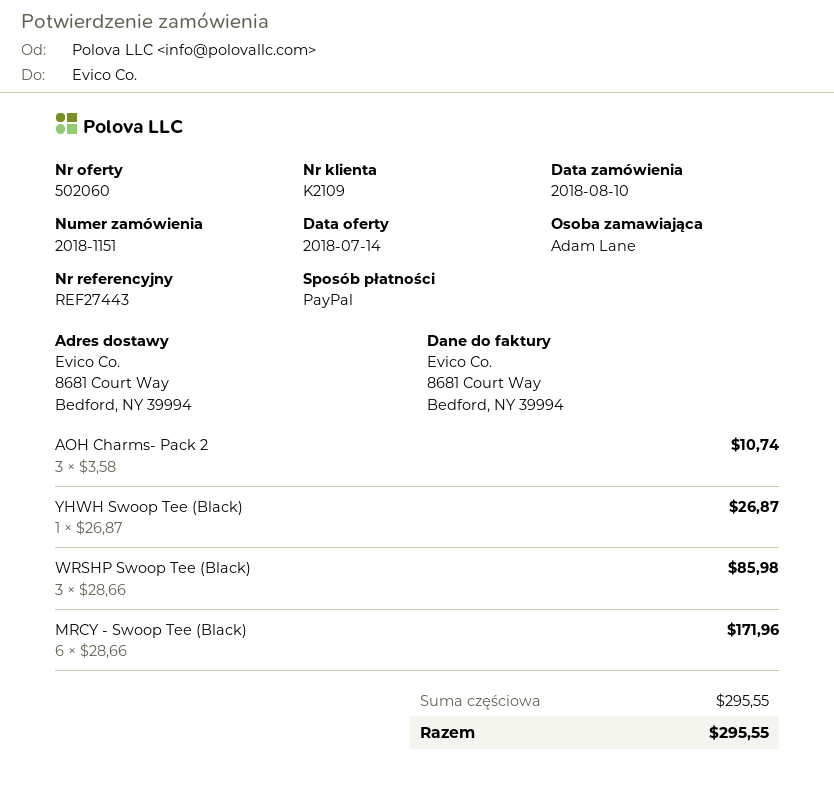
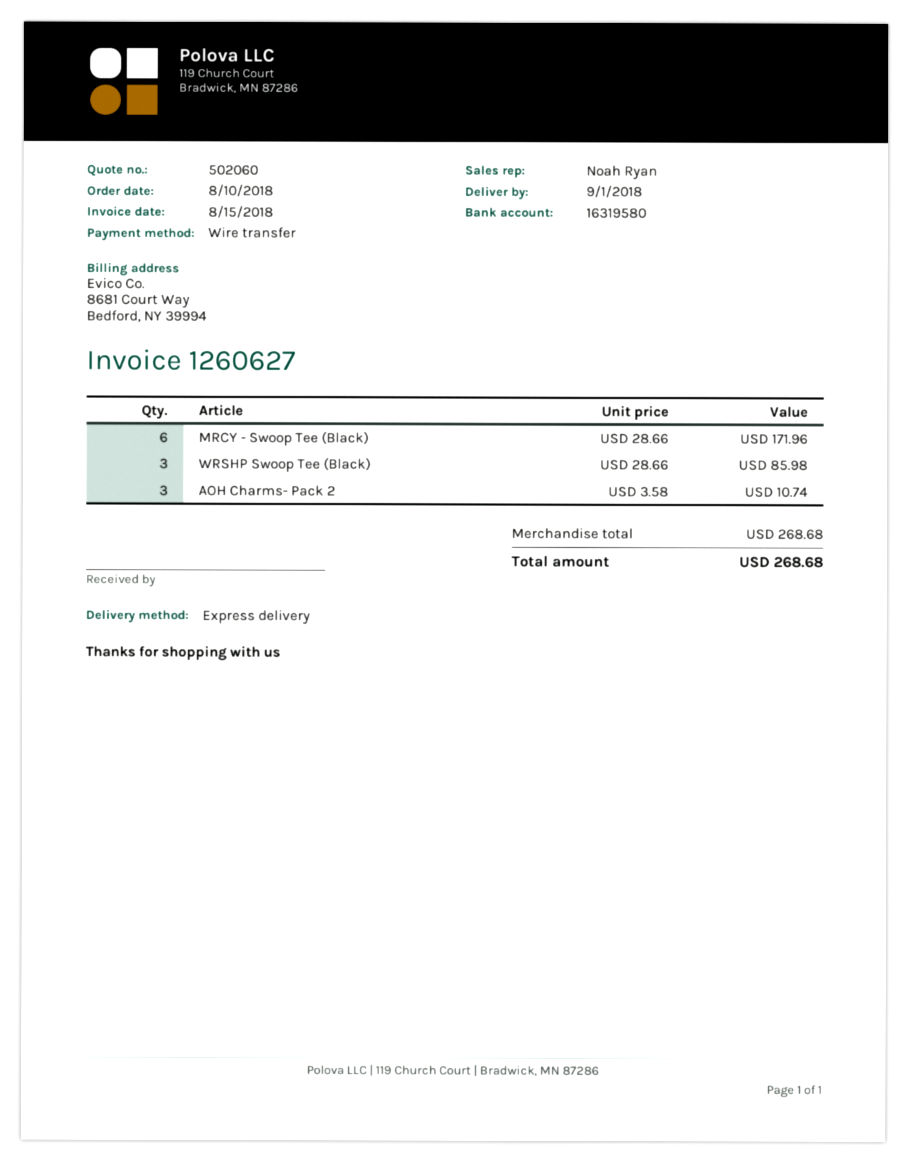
payment method: PayPal -> bank transfer
YHWH Swoop Tee (Black): 1 x 26.87 = 26.87 -> none
subtotal: 295.55 -> 268.68
total: 295.55 -> 268.68

